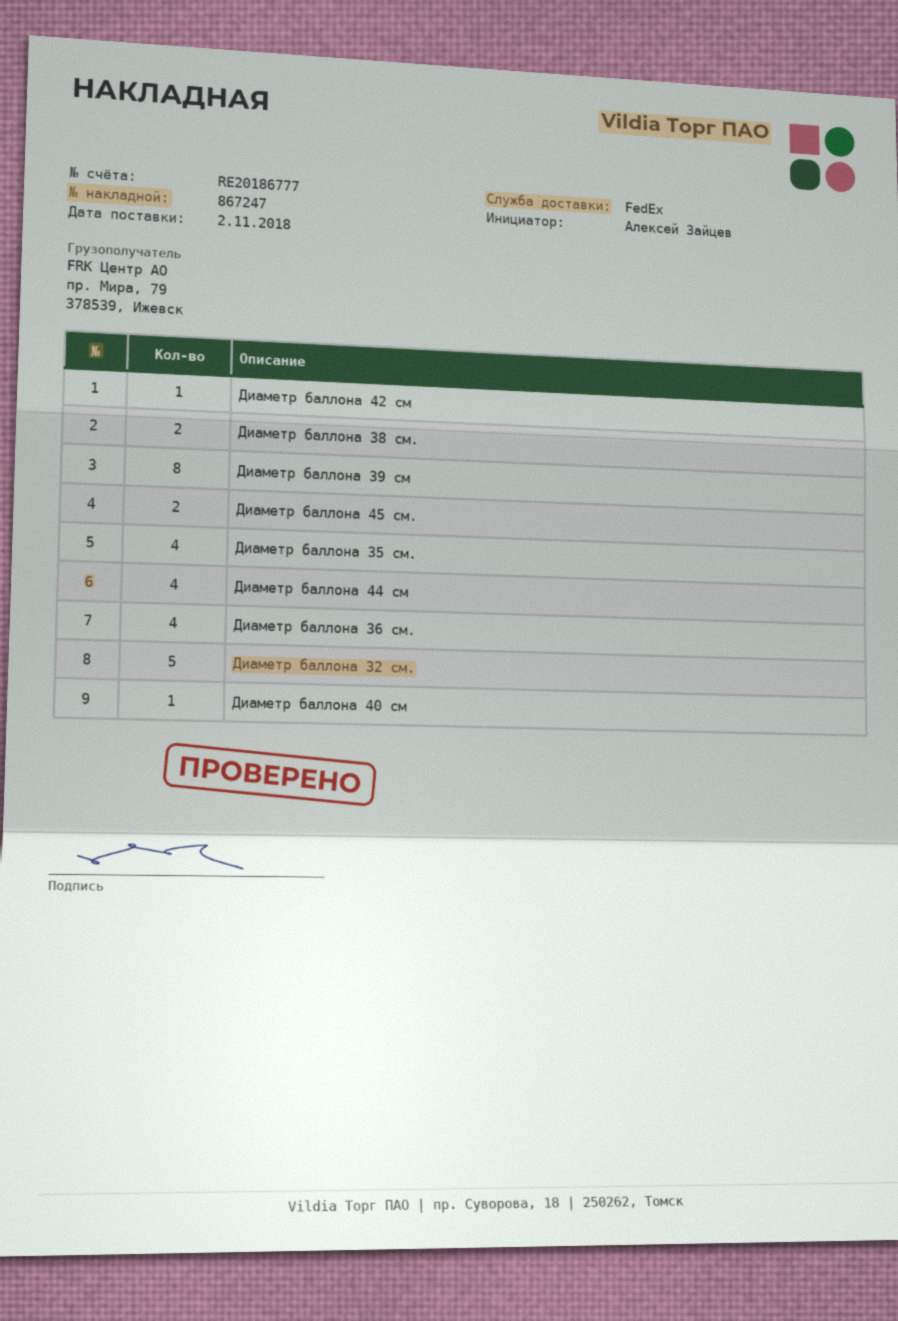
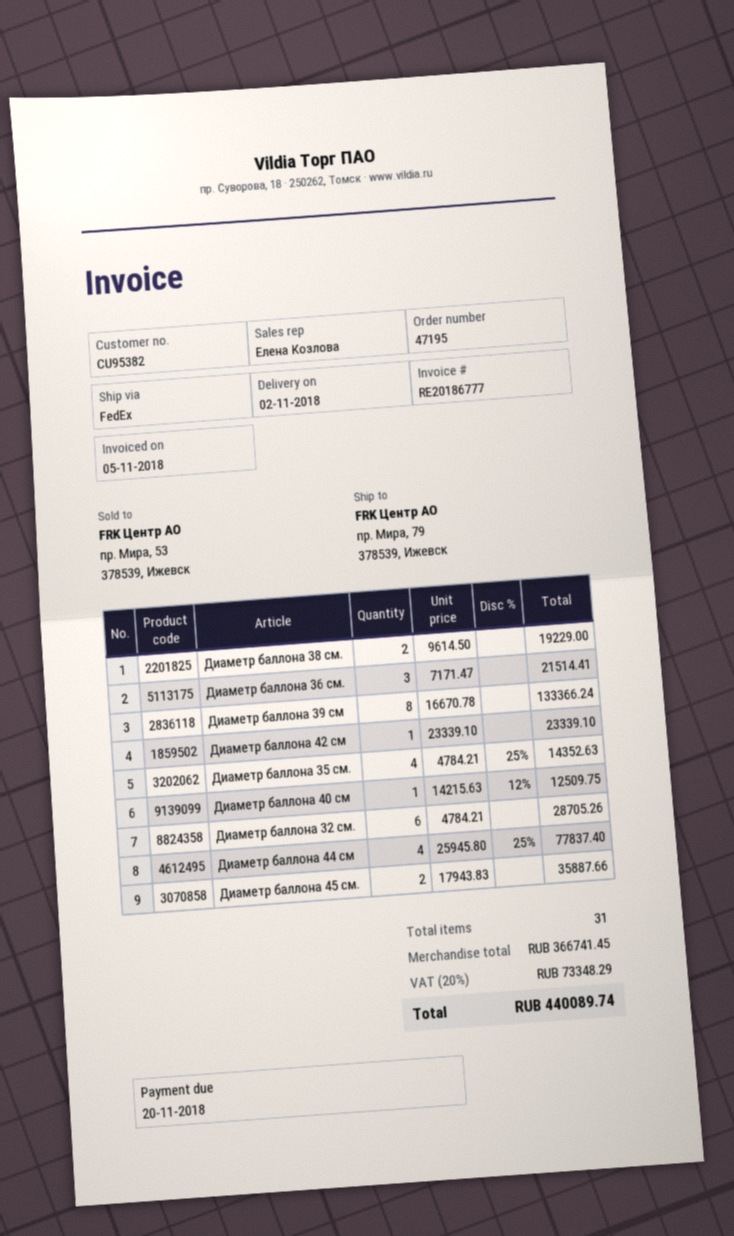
Диаметр баллона 36 см.: 4 -> 3
Диаметр баллона 32 см.: 5 -> 6

